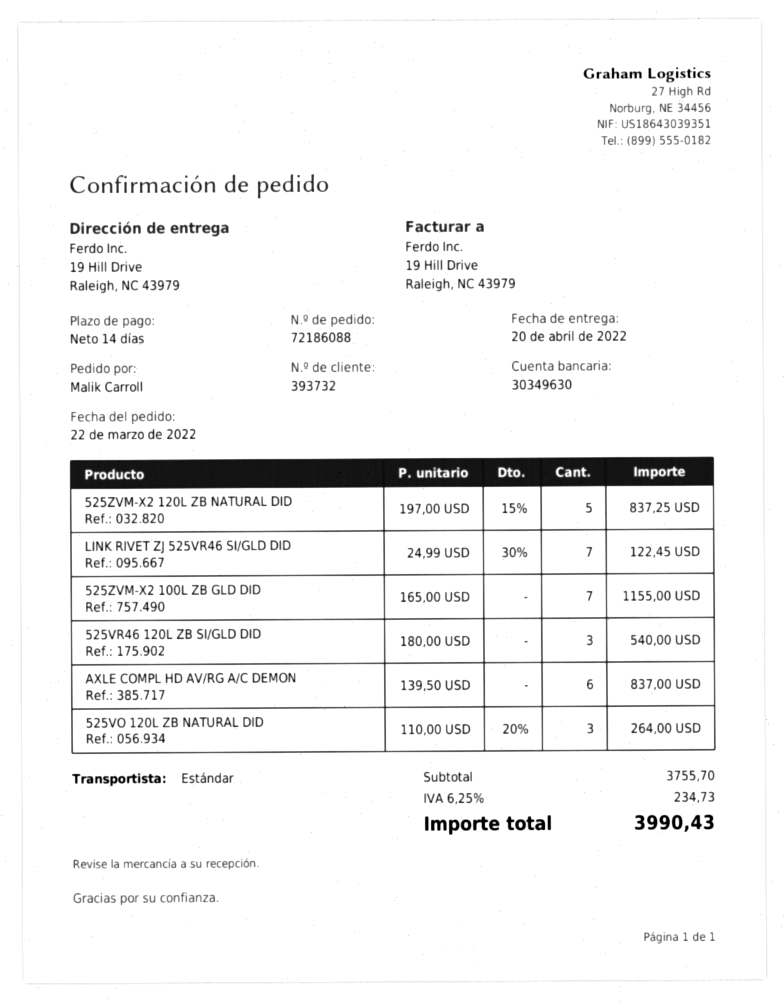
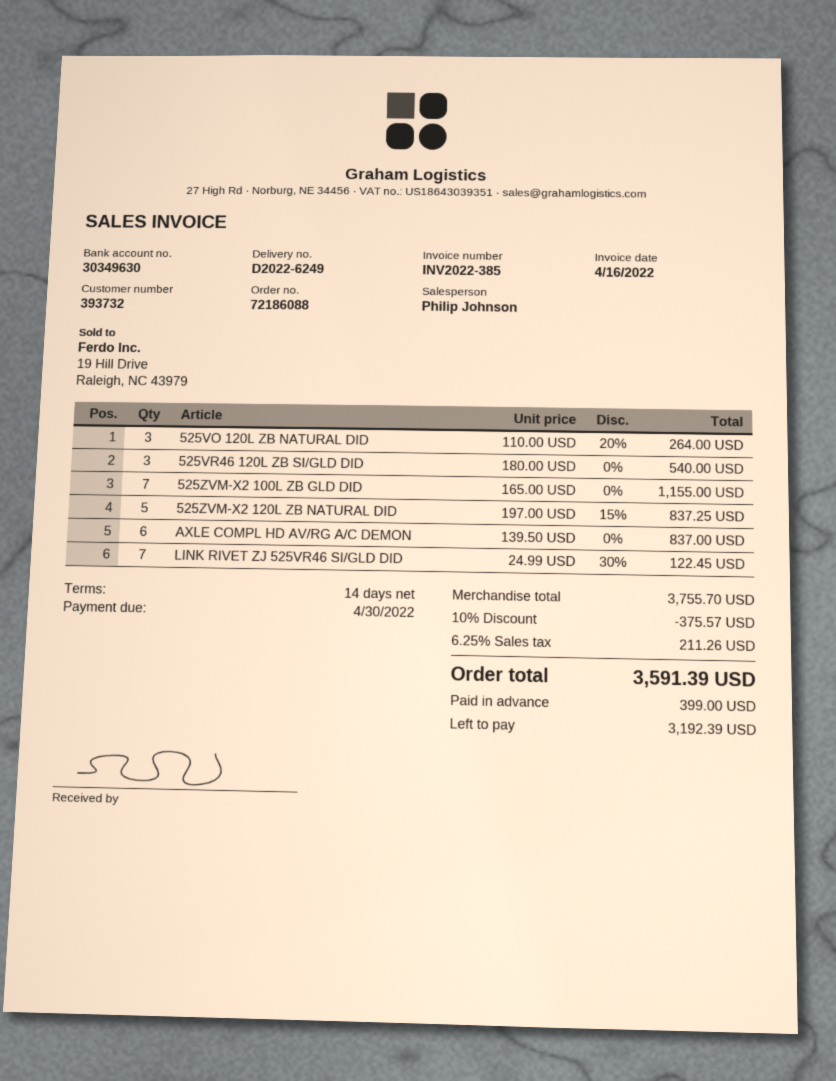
discount: none -> 10% = 375.57
tax: 6.25% = 234.73 -> 6.25% = 211.26
total: 3990.43 -> 3591.39

